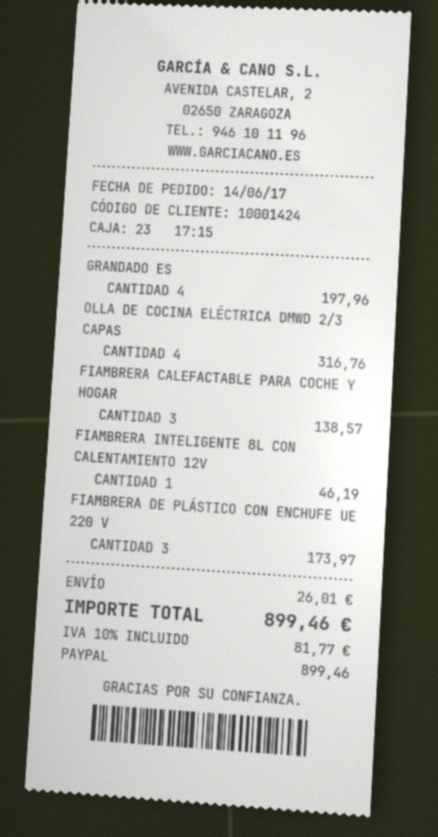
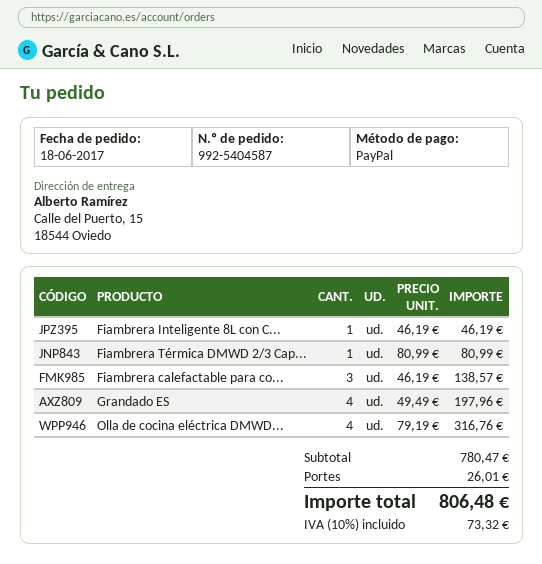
order date: 2017-06-14 -> 2017-06-18
FIAMBRERA DE PLÁSTICO CON ENCHUFE UE 220 V: 3 for 173.97 -> none
Fiambrera Térmica DMWD 2/3 Cap...: none -> 1 for 80.99
tax: 10% = 81.77 -> 10% = 73.32
total: 899.46 -> 806.48

